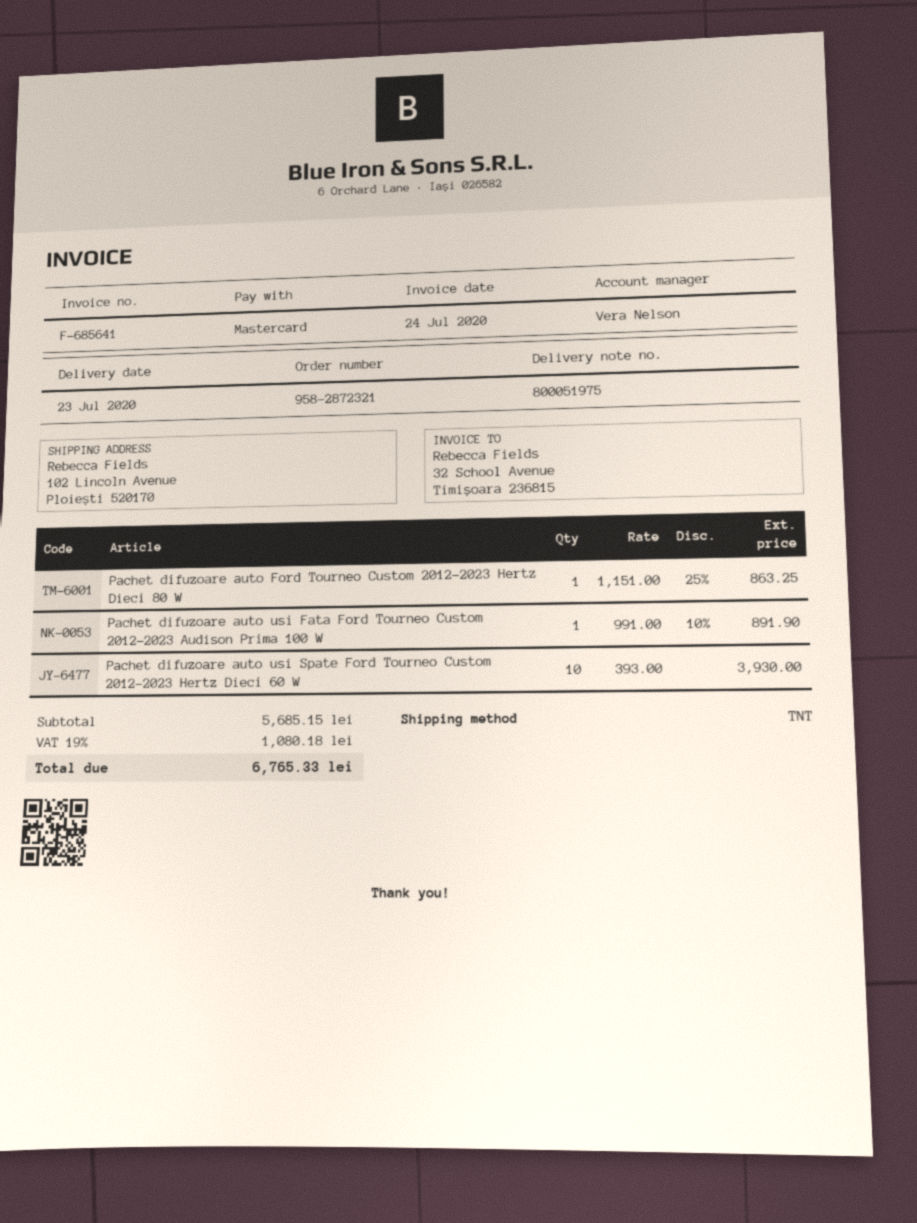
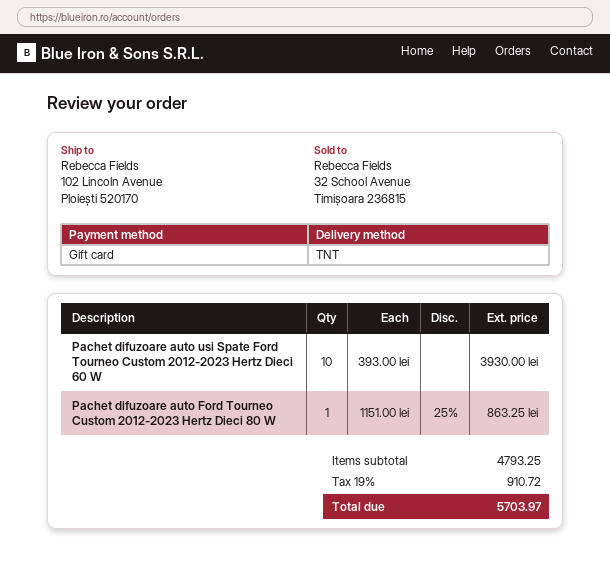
payment method: Mastercard -> gift card
Pachet difuzoare auto usi Fata Ford Tourneo Custom 2012-2023 Audison Prima 100 W: 1 x 991.00 - 10% = 891.90 -> none
subtotal: 5685.15 -> 4793.25
tax: 19% = 1080.18 -> 19% = 910.72
total: 6765.33 -> 5703.97

